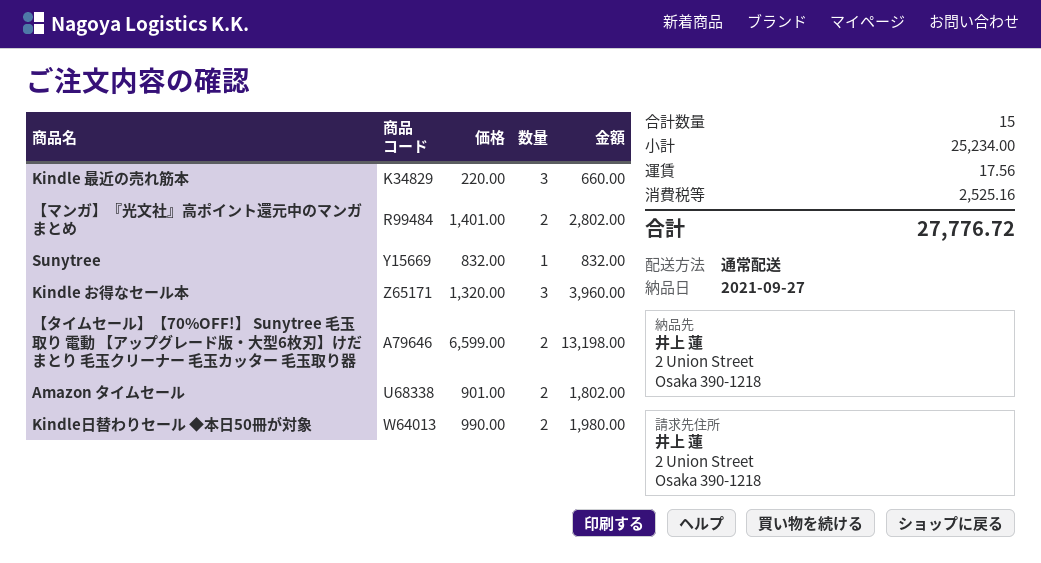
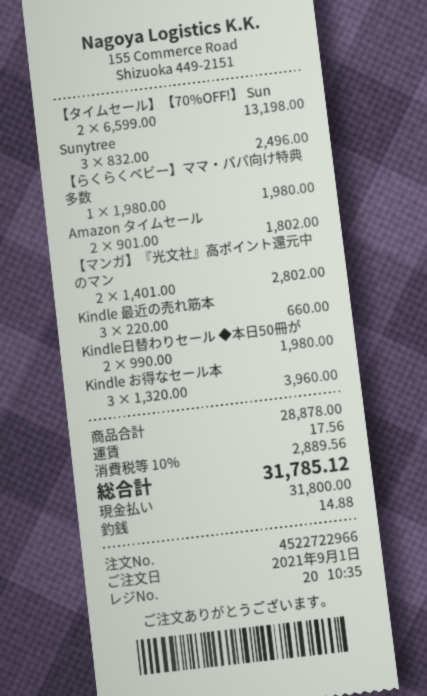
Sunytree: 1 x 832.00 = 832.00 -> 3 x 832.00 = 2496.00
【らくらくベビー】ママ・パパ向け特典多数: none -> 1 x 1980.00 = 1980.00
subtotal: 25234.00 -> 28878.00
tax: 2525.16 -> 2889.56
total: 27776.72 -> 31785.12

